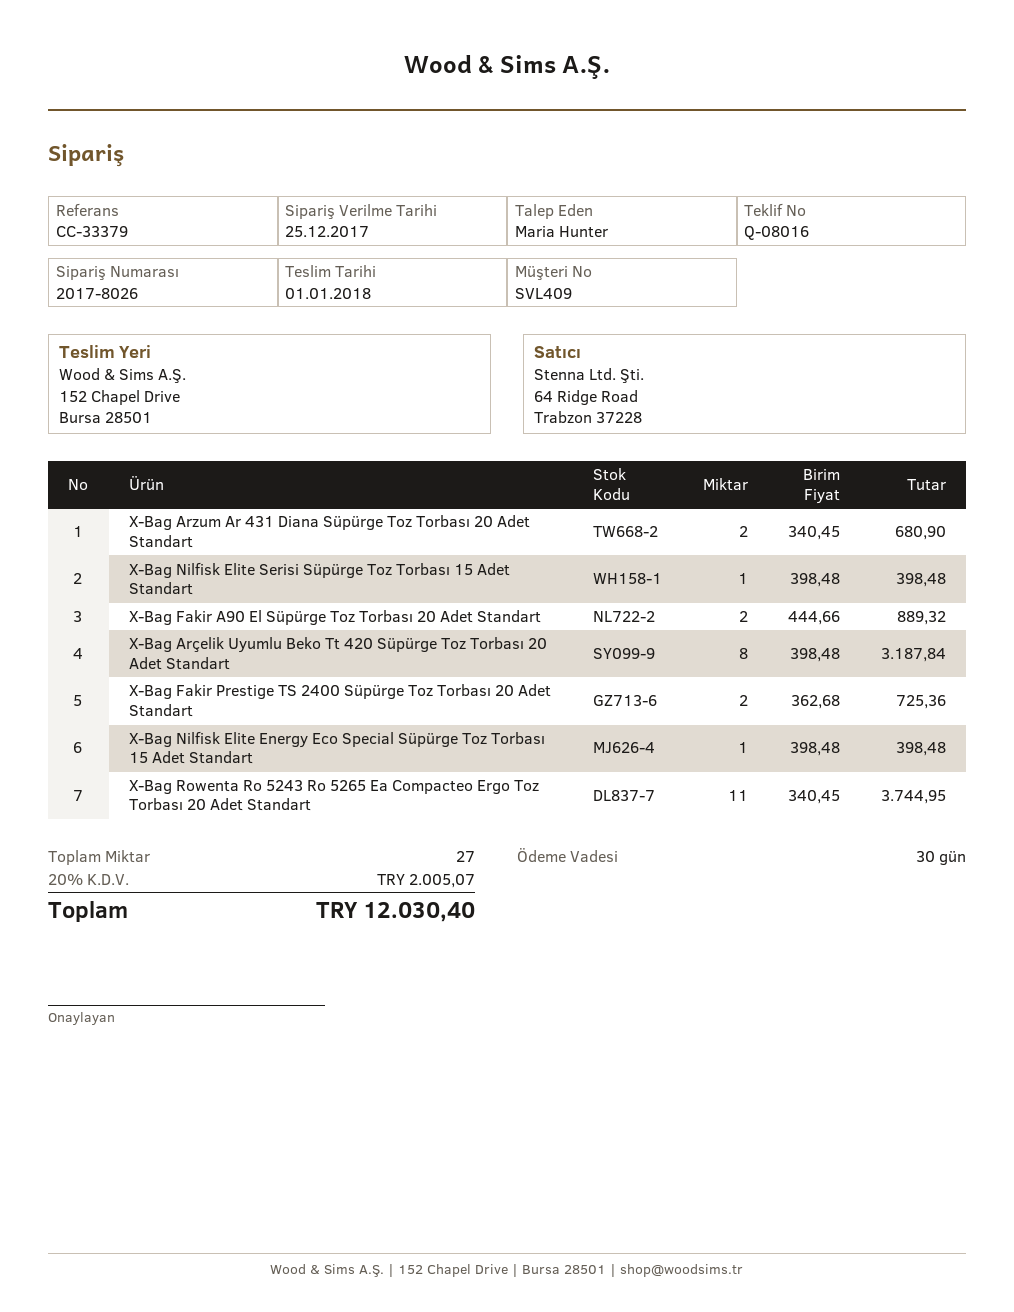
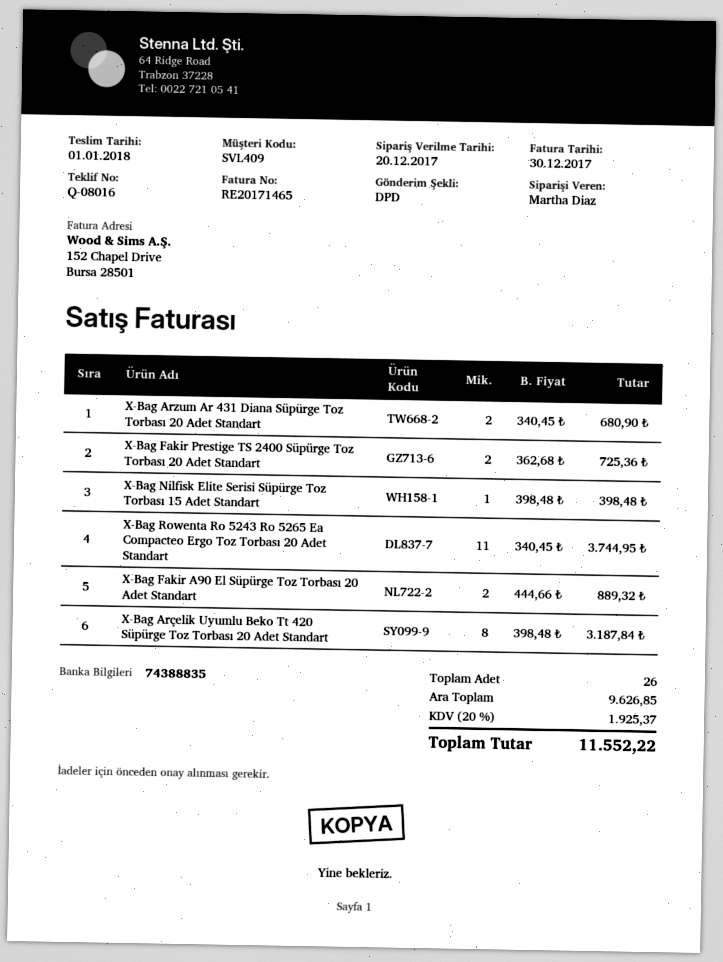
order date: 2017-12-25 -> 2017-12-20
ordered by: Maria Hunter -> Martha Diaz
X-Bag Nilfisk Elite Energy Eco Special Süpürge Toz Torbası 15 Adet Standart: 1 x 398.48 = 398.48 -> none
total quantity: 27 -> 26
tax: 20% = 2005.07 -> 20% = 1925.37
total: 12030.40 -> 11552.22

